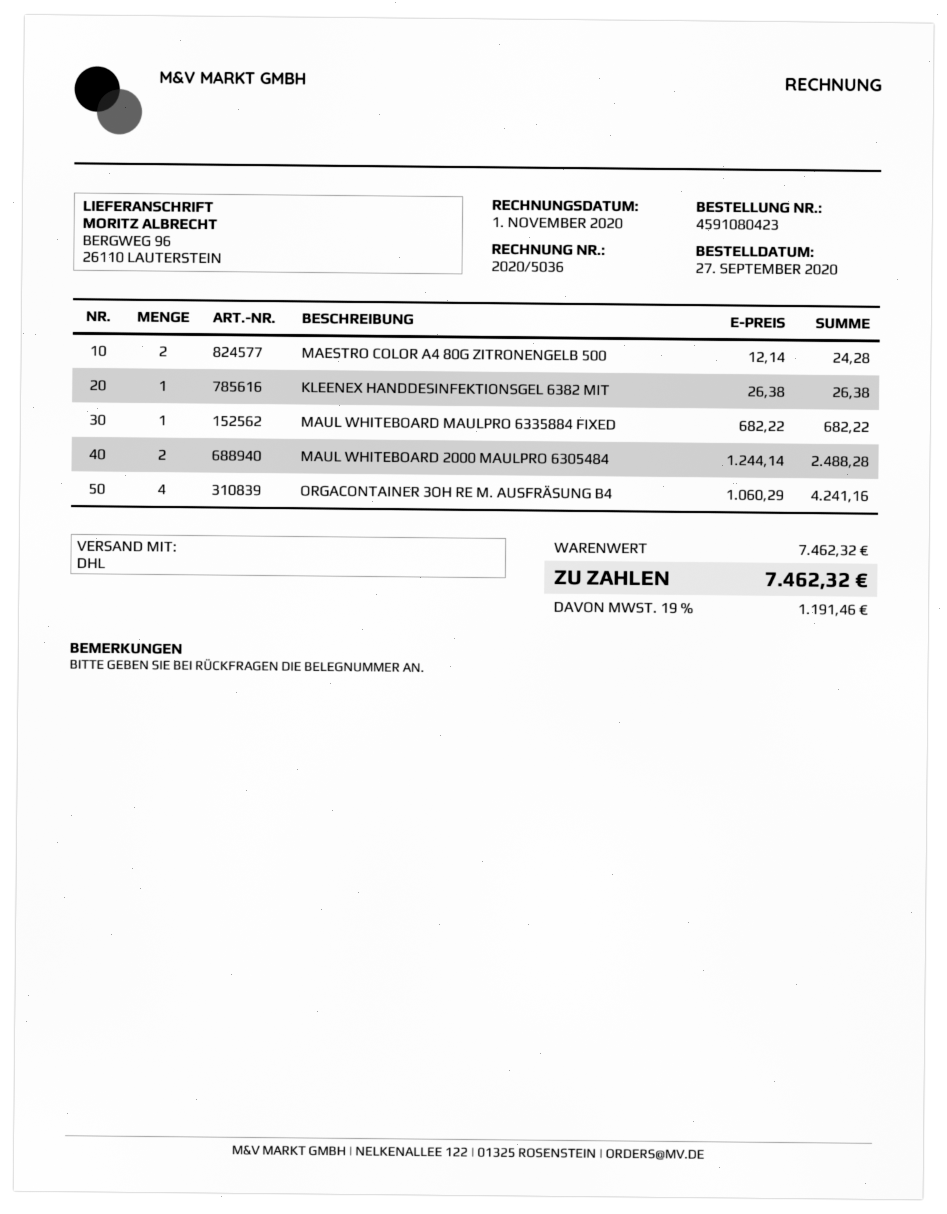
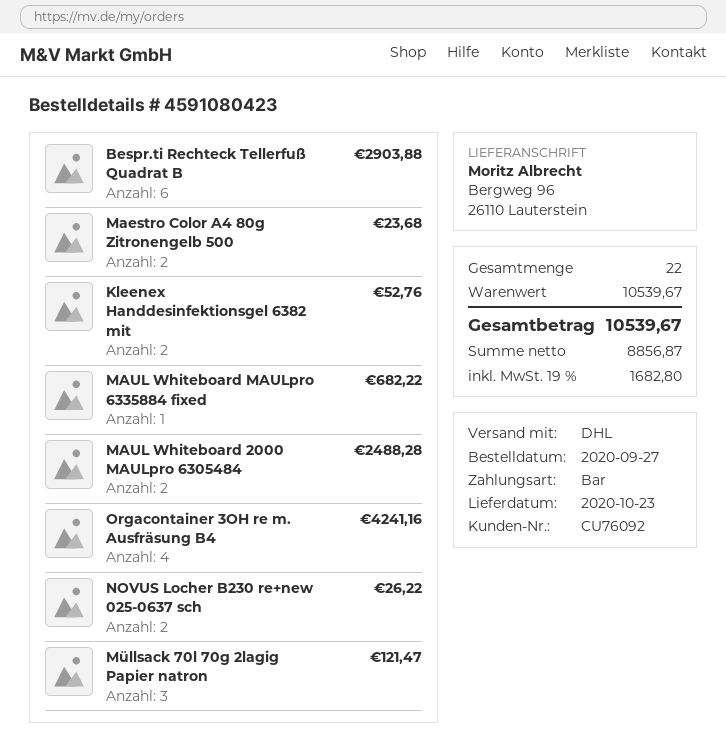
MAESTRO COLOR A4 80G ZITRONENGELB 500: 2 for 24.28 -> 2 for 23.68
KLEENEX HANDDESINFEKTIONSGEL 6382 MIT: 1 for 26.38 -> 2 for 52.76
Bespr.ti Rechteck Tellerfuß Quadrat B: none -> 6 for 2903.88
NOVUS Locher B230 re+new 025-0637 sch: none -> 2 for 26.22
Müllsack 70l 70g 2lagig Papier natron: none -> 3 for 121.47
subtotal: 7462.32 -> 10539.67
tax: 19% = 1191.46 -> 19% = 1682.80
total: 7462.32 -> 10539.67

